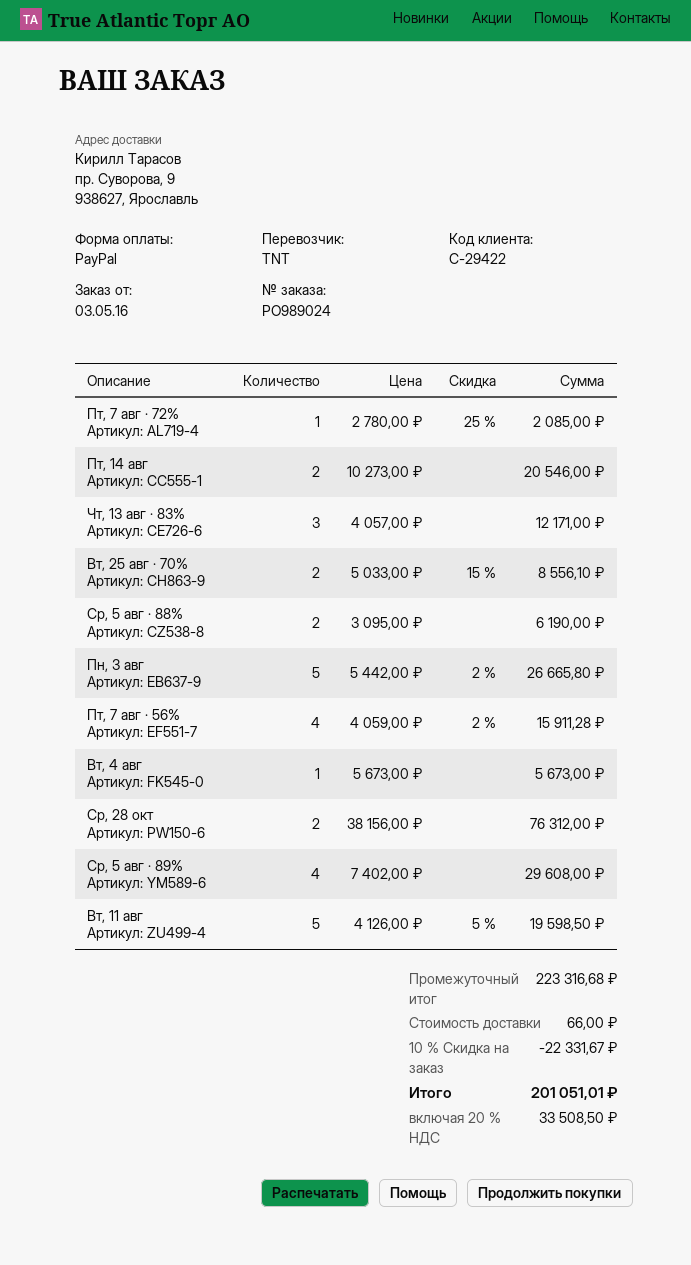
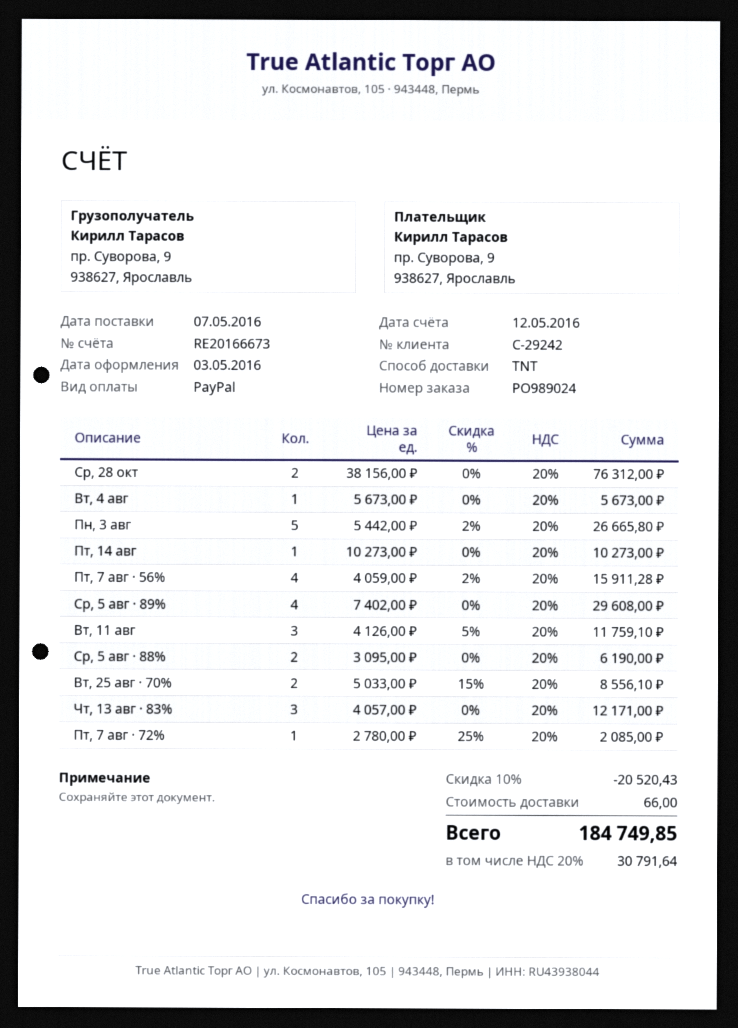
customer number: C-29422 -> C-29242
Пт, 14 авг: 2 x 10273.00 = 20546.00 -> 1 x 10273.00 = 10273.00
Вт, 11 авг: 5 x 4126.00 - 5% = 19598.50 -> 3 x 4126.00 - 5% = 11759.10
discount: 10% = 22331.67 -> 10% = 20520.43
tax: 20% = 33508.50 -> 20% = 30791.64
total: 201051.01 -> 184749.85

